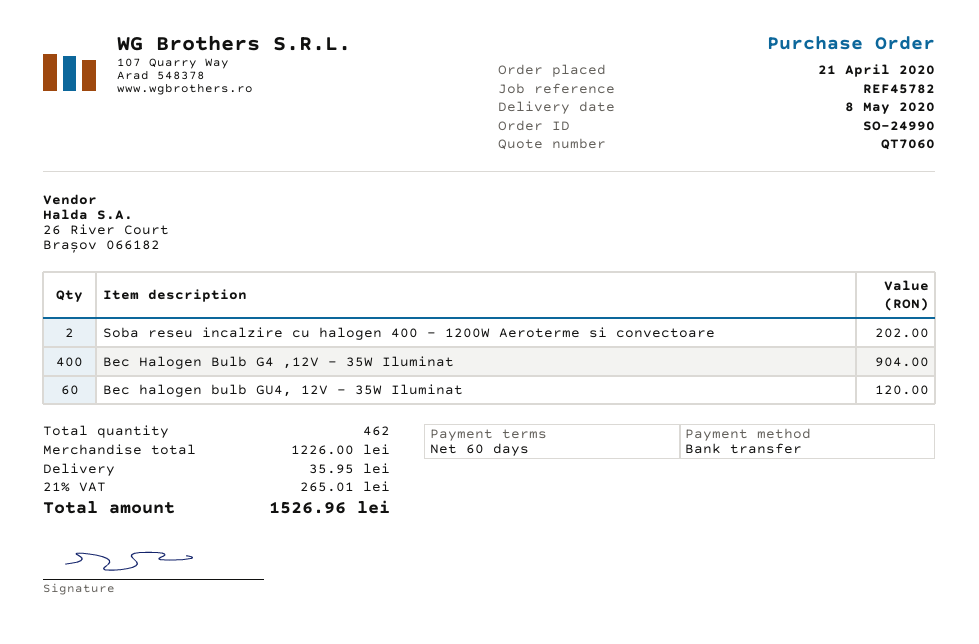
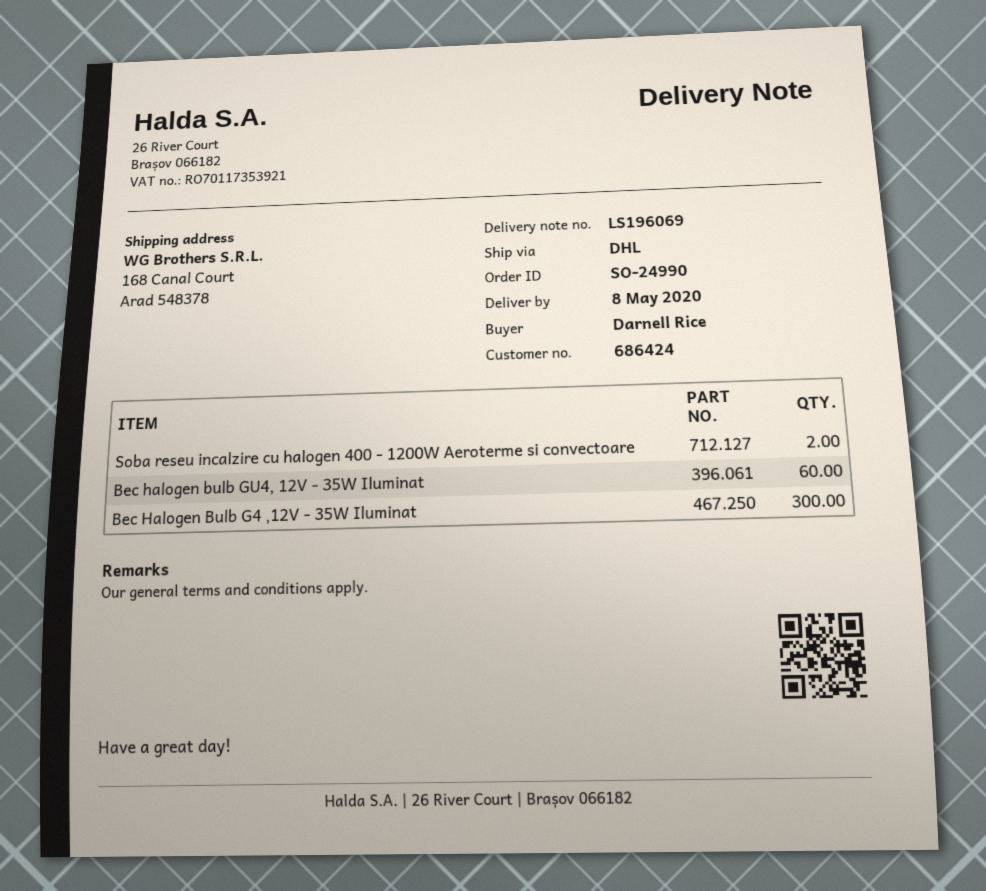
Bec Halogen Bulb G4 ,12V - 35W Iluminat: 400 -> 300

